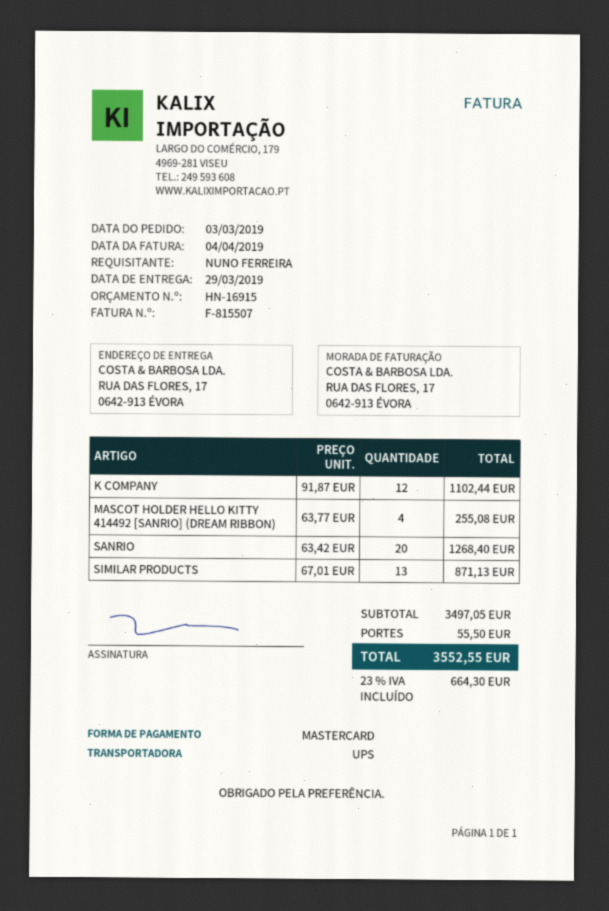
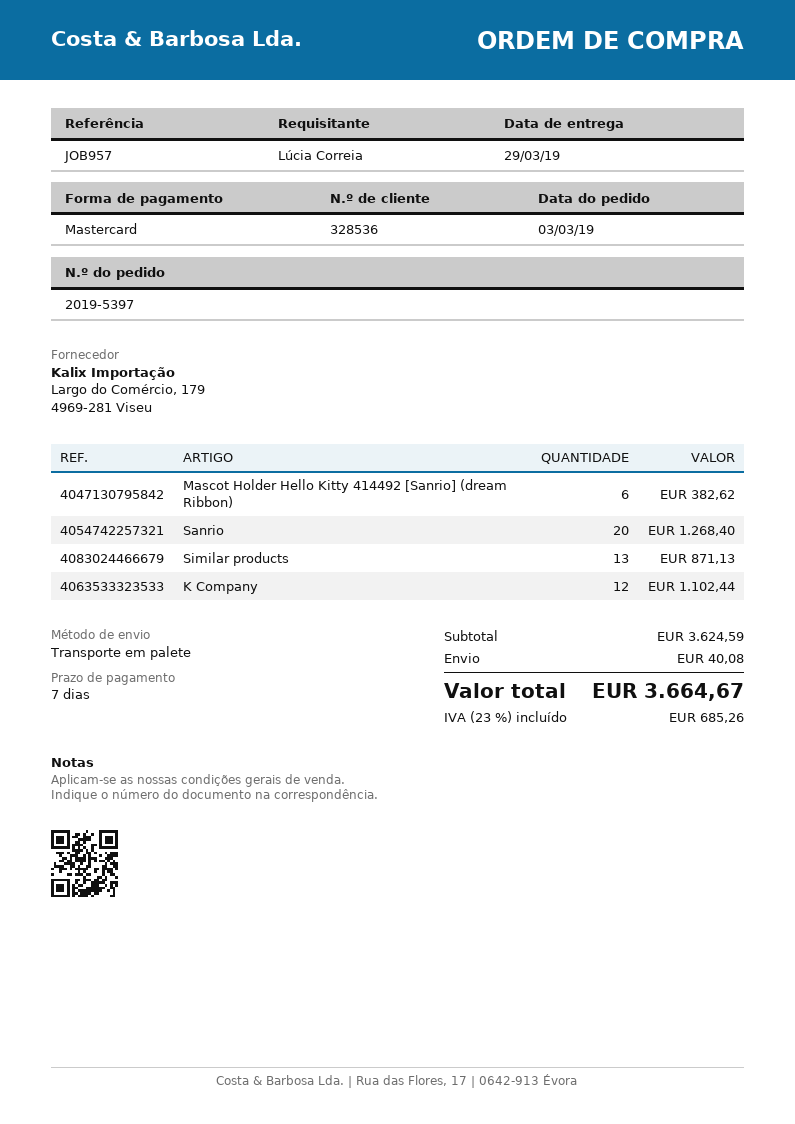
ordered by: NUNO FERREIRA -> Lúcia Correia
shipping method: UPS -> pallet freight
MASCOT HOLDER HELLO KITTY 414492 [SANRIO] (DREAM RIBBON): 4 for 255.08 -> 6 for 382.62
subtotal: 3497.05 -> 3624.59
shipping: 55.50 -> 40.08
tax: 23% = 664.30 -> 23% = 685.26
total: 3552.55 -> 3664.67

